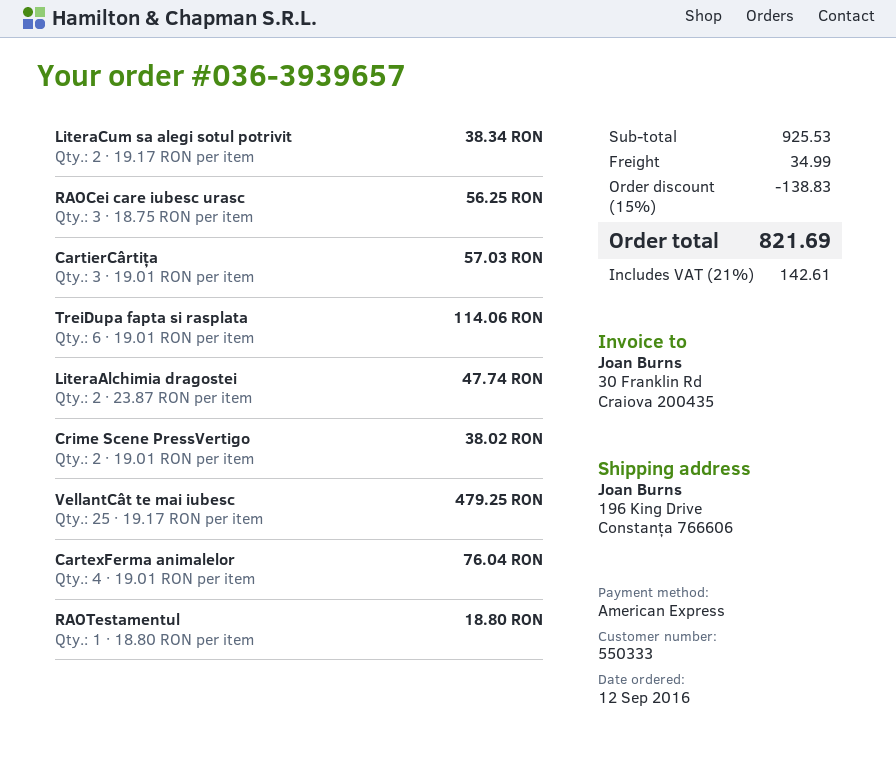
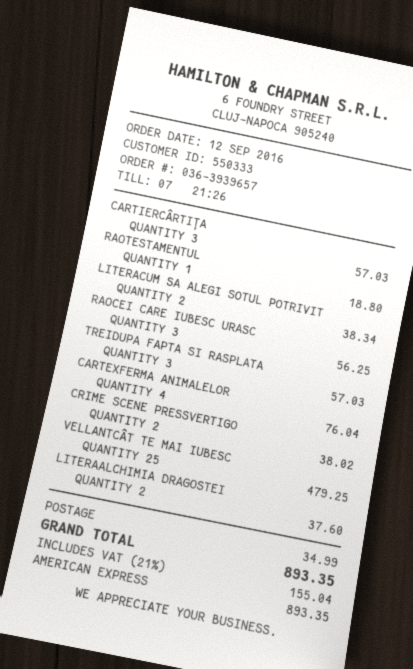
TreiDupa fapta si rasplata: 6 for 114.06 -> 3 for 57.03
LiteraAlchimia dragostei: 2 for 47.74 -> 2 for 37.60
discount: 15% = 138.83 -> none
tax: 21% = 142.61 -> 21% = 155.04
total: 821.69 -> 893.35

